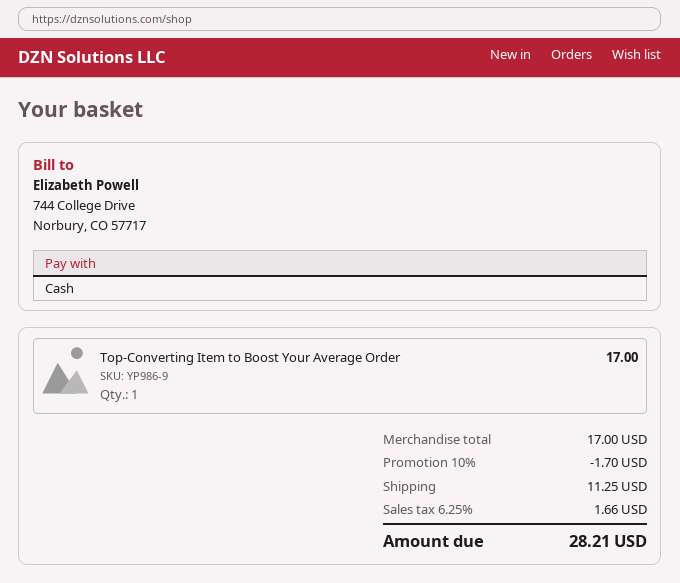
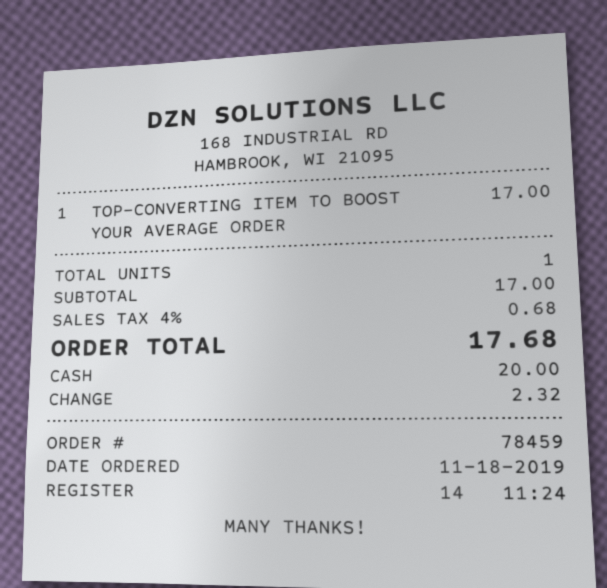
discount: 10% = 1.70 -> none
shipping: 11.25 -> none
tax: 6.25% = 1.66 -> 4% = 0.68
total: 28.21 -> 17.68

